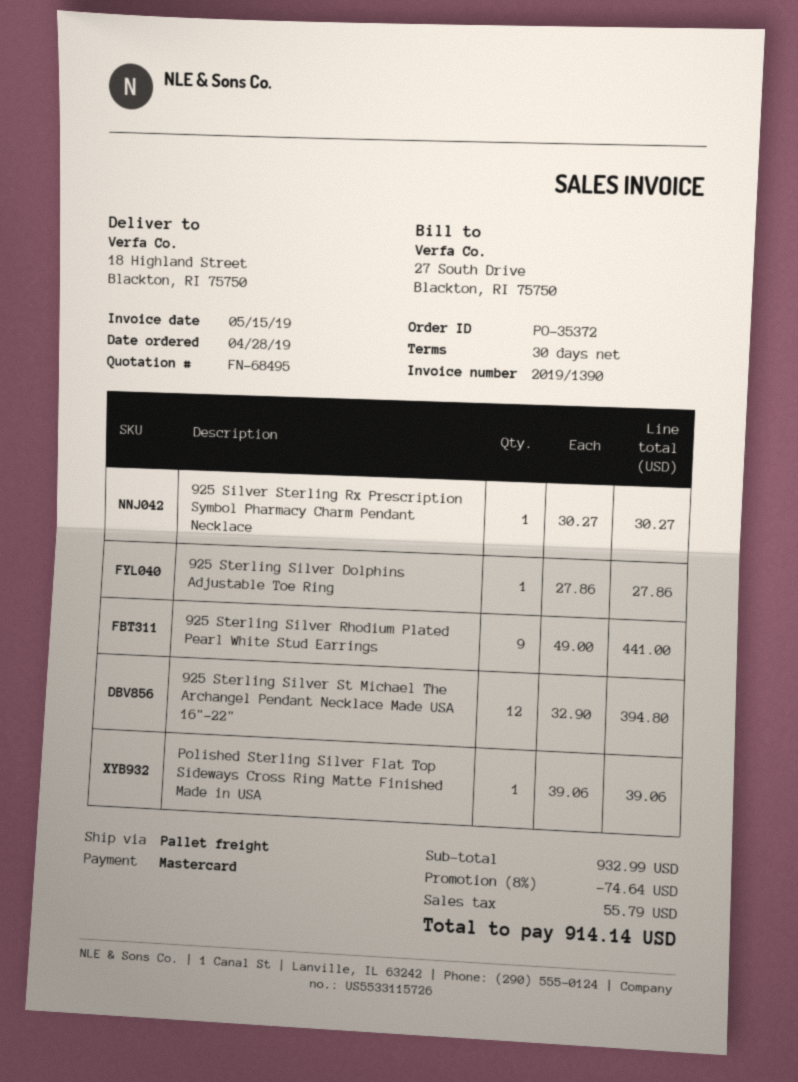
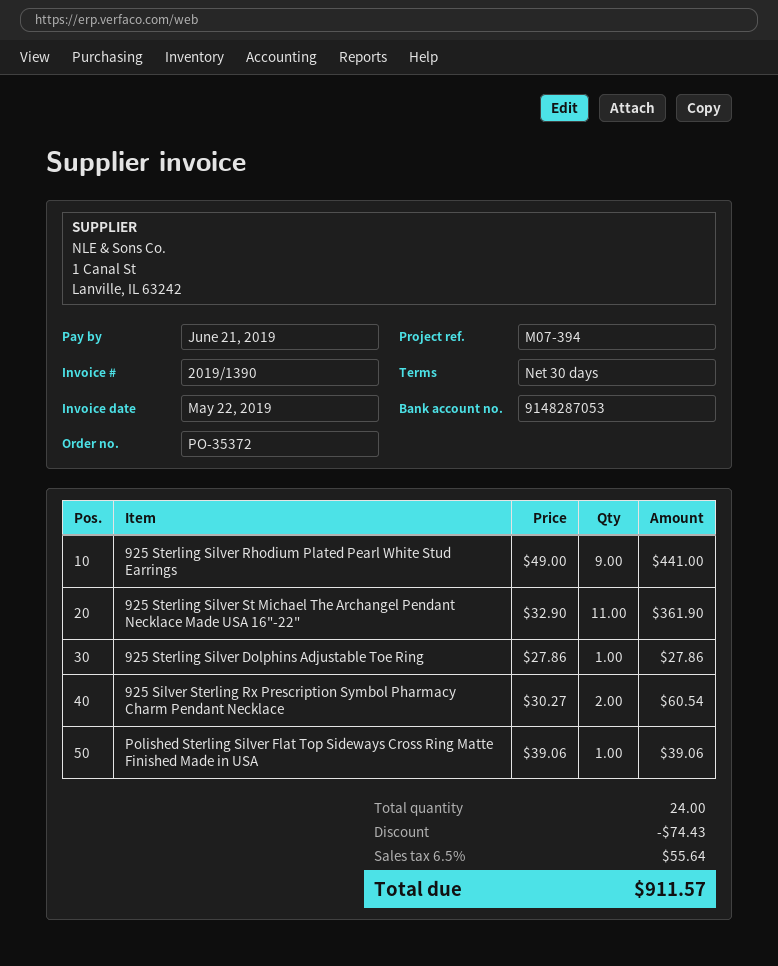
invoice date: 2019-05-15 -> 2019-05-22
925 Silver Sterling Rx Prescription Symbol Pharmacy Charm Pendant Necklace: 1 x 30.27 = 30.27 -> 2 x 30.27 = 60.54
925 Sterling Silver St Michael The Archangel Pendant Necklace Made USA 16"-22": 12 x 32.90 = 394.80 -> 11 x 32.90 = 361.90
discount: 74.64 -> 74.43
tax: 55.79 -> 55.64
total: 914.14 -> 911.57

